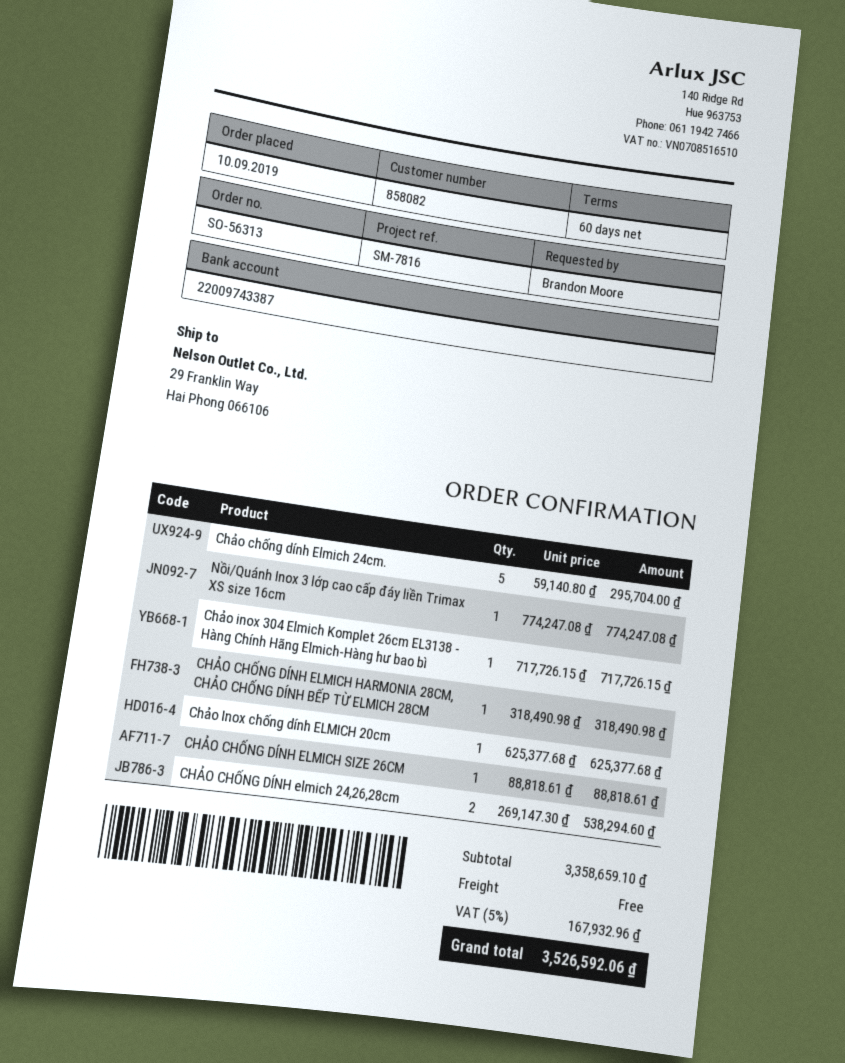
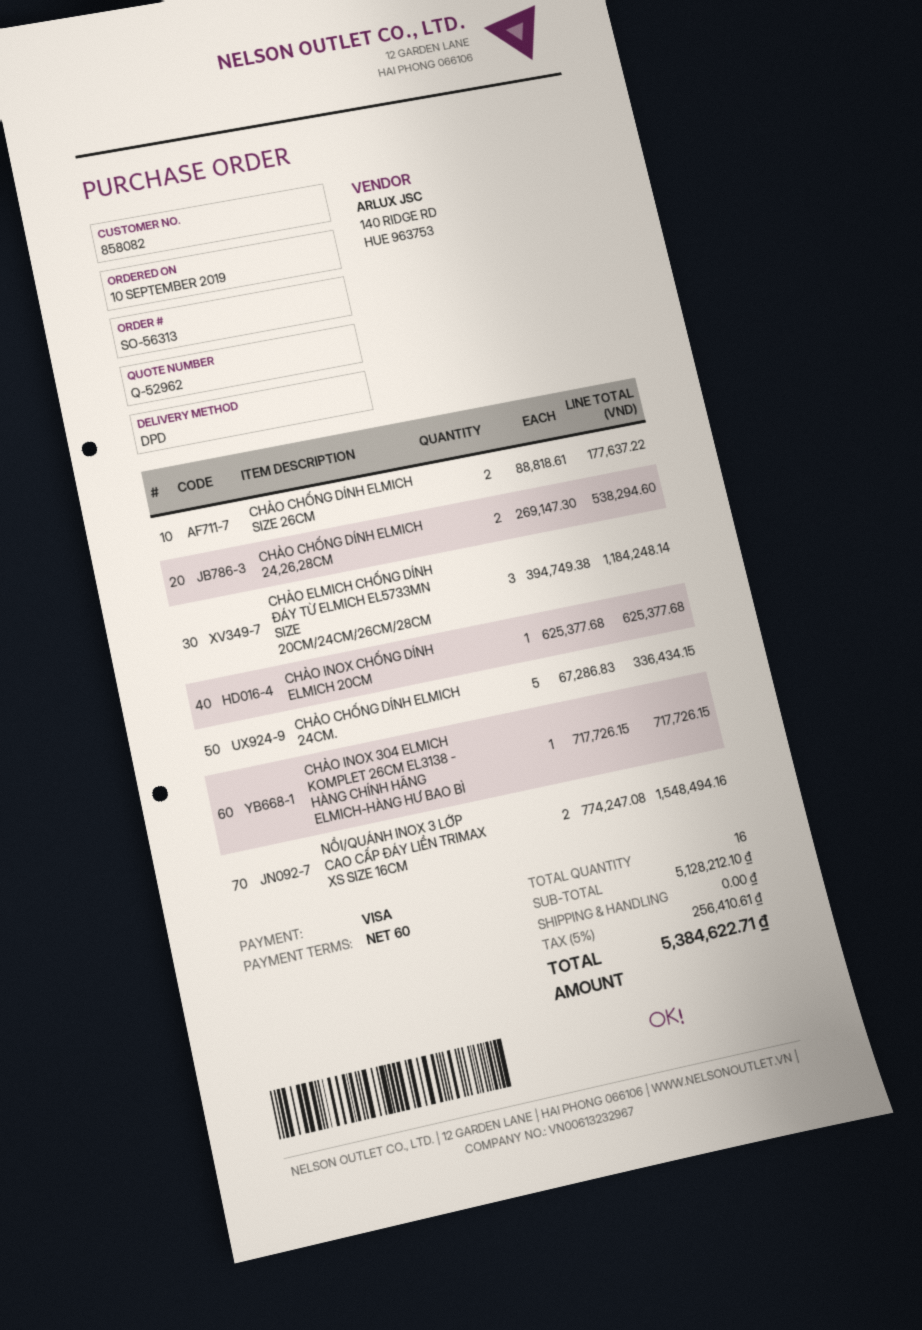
Chảo chống dính Elmich 24cm.: 5 x 59140.80 = 295704.00 -> 5 x 67286.83 = 336434.15
Nồi/Quánh Inox 3 lớp cao cấp đáy liền Trimax XS size 16cm: 1 x 774247.08 = 774247.08 -> 2 x 774247.08 = 1548494.16
CHẢO CHỐNG DÍNH ELMICH HARMONIA 28CM, CHẢO CHỐNG DÍNH BẾP TỪ ELMICH 28CM: 1 x 318490.98 = 318490.98 -> none
CHẢO CHỐNG DÍNH ELMICH SIZE 26CM: 1 x 88818.61 = 88818.61 -> 2 x 88818.61 = 177637.22
CHẢO ELMICH CHỐNG DÍNH ĐÁY TỪ ELMICH EL5733MN SIZE 20CM/24CM/26CM/28CM: none -> 3 x 394749.38 = 1184248.14
subtotal: 3358659.10 -> 5128212.10
tax: 5% = 167932.96 -> 5% = 256410.61
total: 3526592.06 -> 5384622.71

